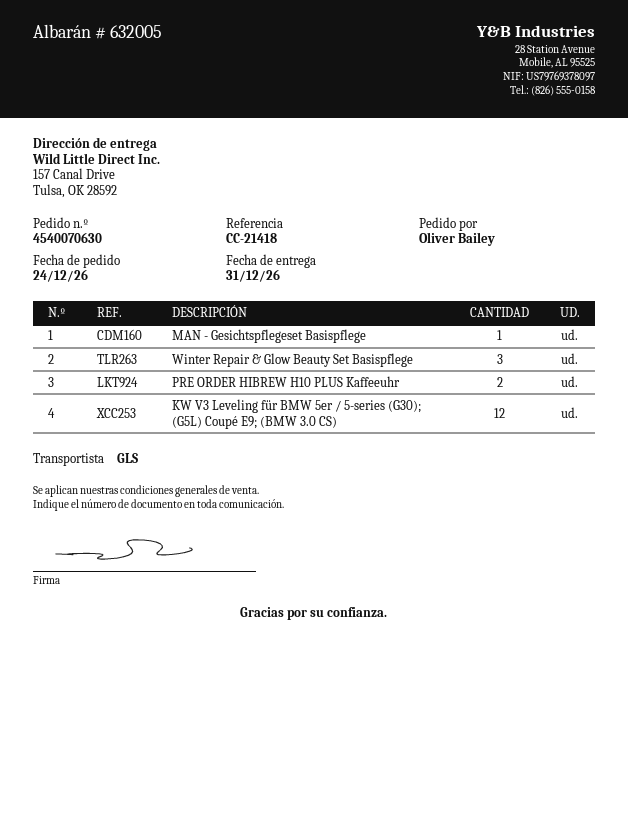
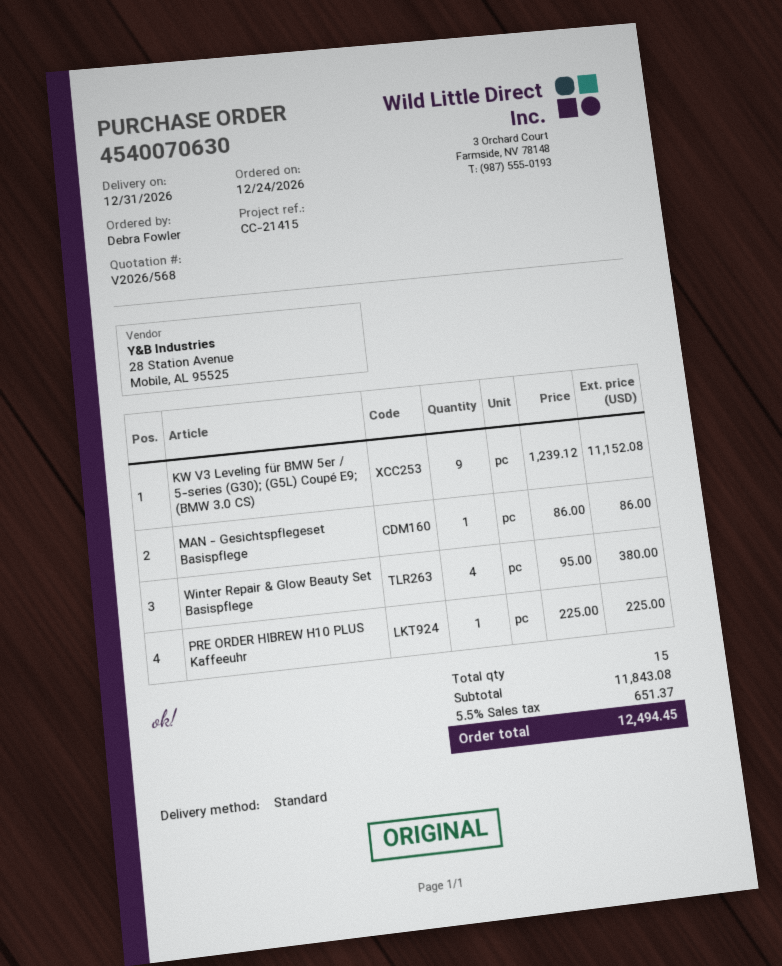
reference: CC-21418 -> CC-21415
ordered by: Oliver Bailey -> Debra Fowler
shipping method: GLS -> standard
Winter Repair & Glow Beauty Set Basispflege: 3 -> 4
PRE ORDER HIBREW H10 PLUS Kaffeeuhr: 2 -> 1
KW V3 Leveling für BMW 5er / 5-series (G30); (G5L) Coupé E9; (BMW 3.0 CS): 12 -> 9

